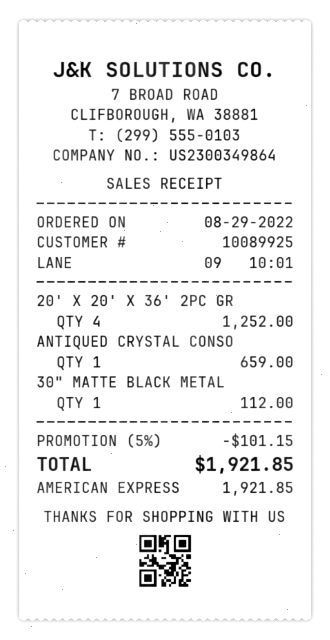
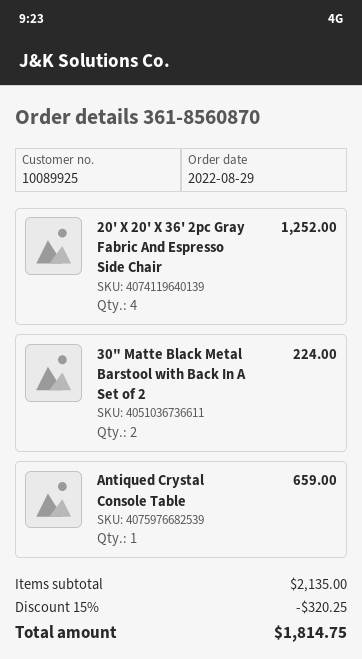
30" MATTE BLACK METAL: 1 for 112.00 -> 2 for 224.00
discount: 5% = 101.15 -> 15% = 320.25
total: 1921.85 -> 1814.75

